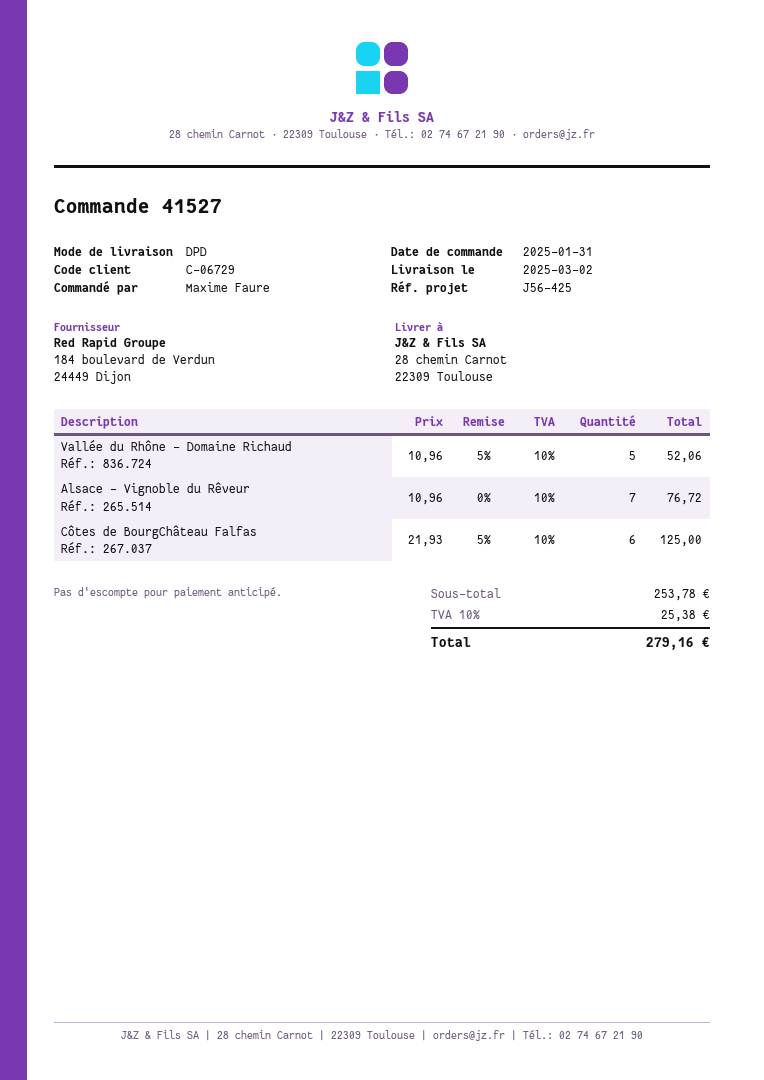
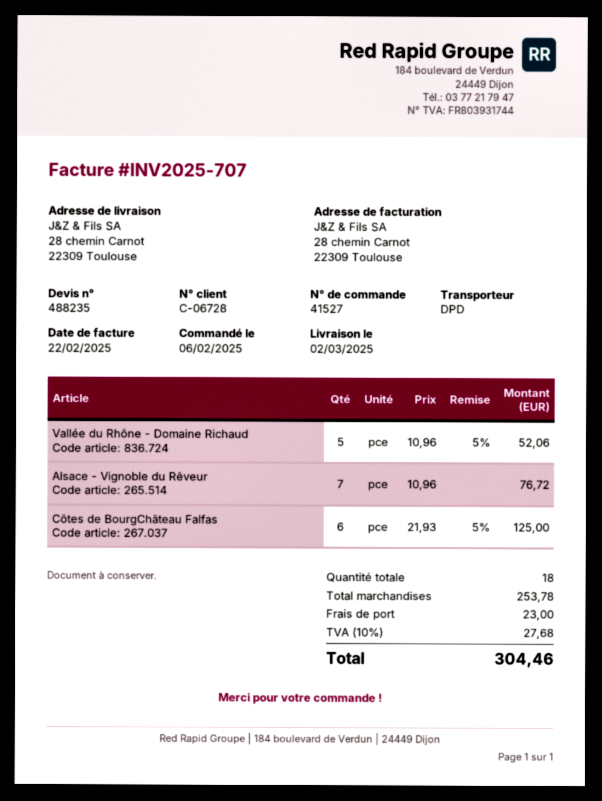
order date: 2025-01-31 -> 2025-02-06
customer number: C-06729 -> C-06728
shipping: none -> 23.00
tax: 10% = 25.38 -> 10% = 27.68
total: 279.16 -> 304.46

